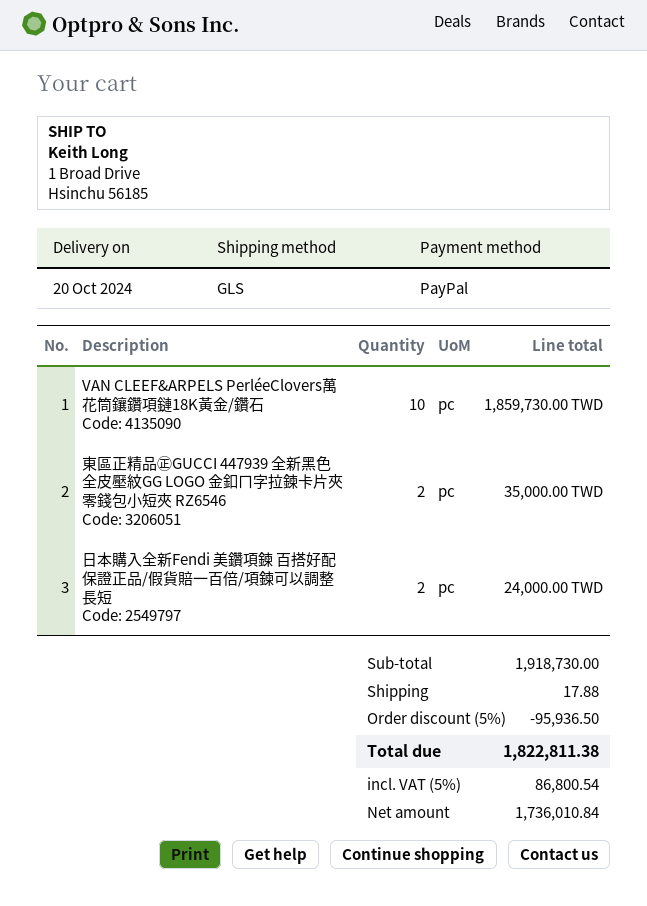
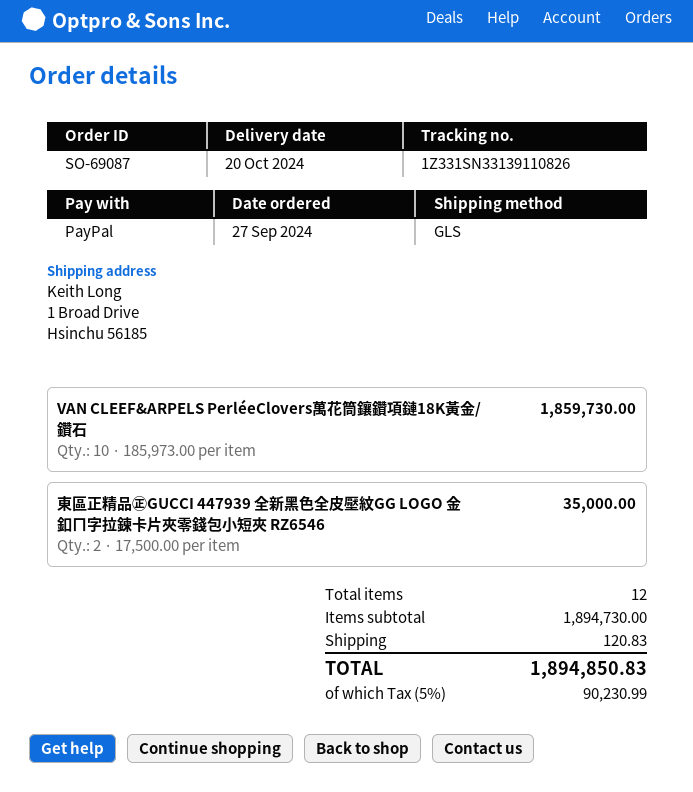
日本購入全新Fendi 美鑽項鍊 百搭好配 保證正品/假貨賠一百倍/項鍊可以調整長短: 2 for 24000.00 -> none
subtotal: 1918730.00 -> 1894730.00
discount: 5% = 95936.50 -> none
shipping: 17.88 -> 120.83
tax: 5% = 86800.54 -> 5% = 90230.99
total: 1822811.38 -> 1894850.83

